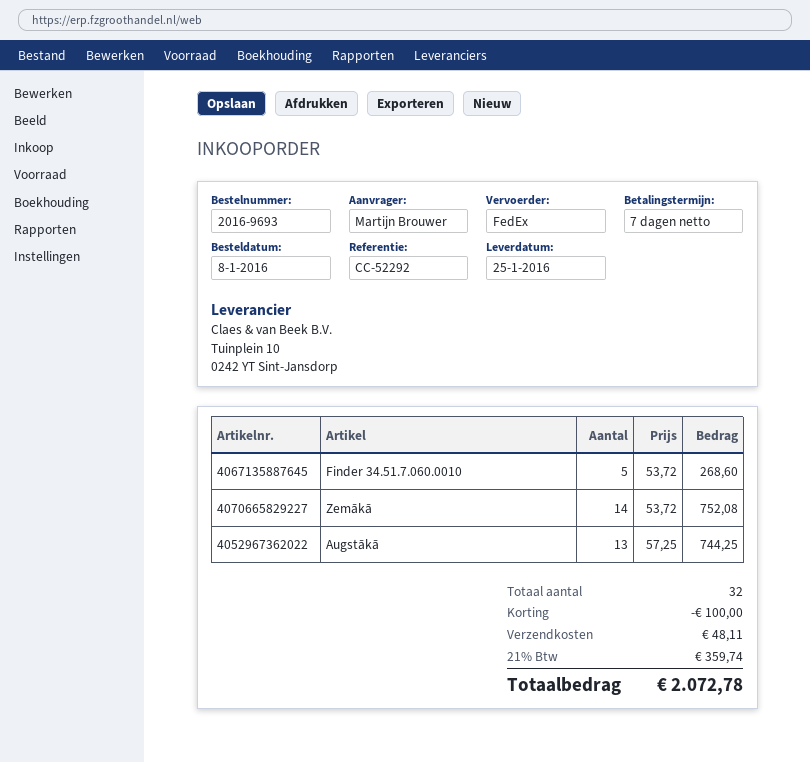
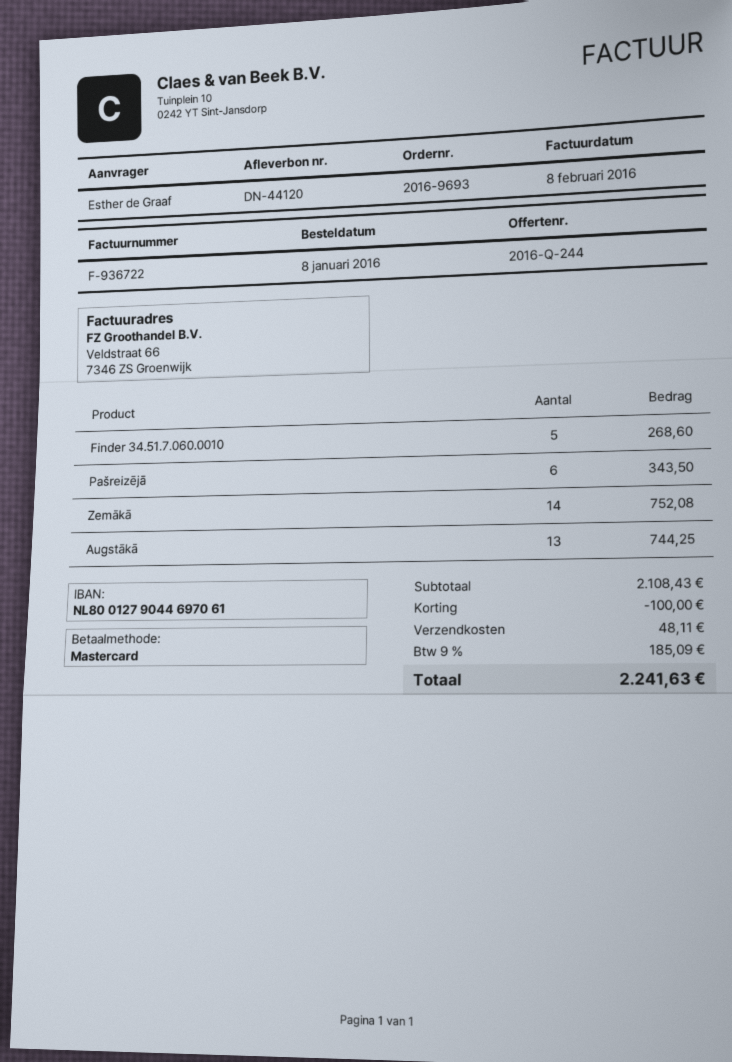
ordered by: Martijn Brouwer -> Esther de Graaf
Pašreizējā: none -> 6 for 343.50
tax: 21% = 359.74 -> 9% = 185.09
total: 2072.78 -> 2241.63

